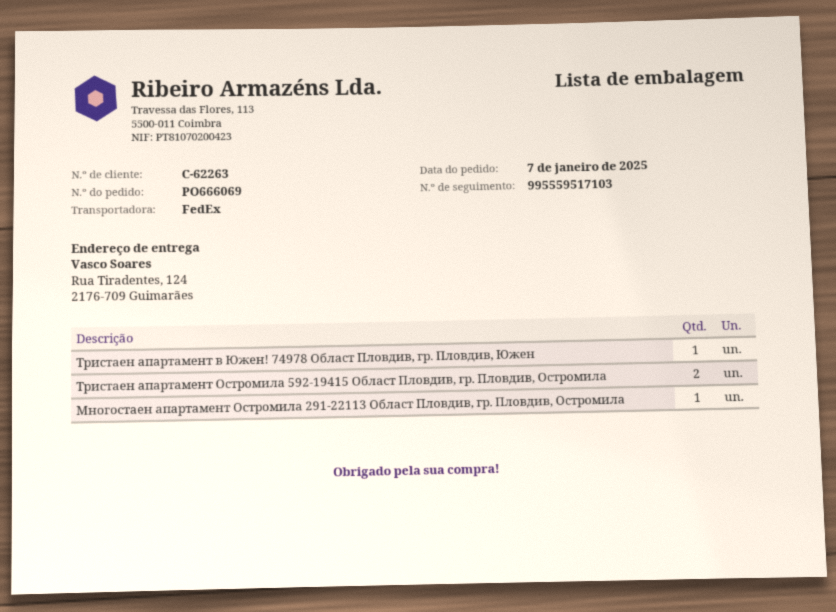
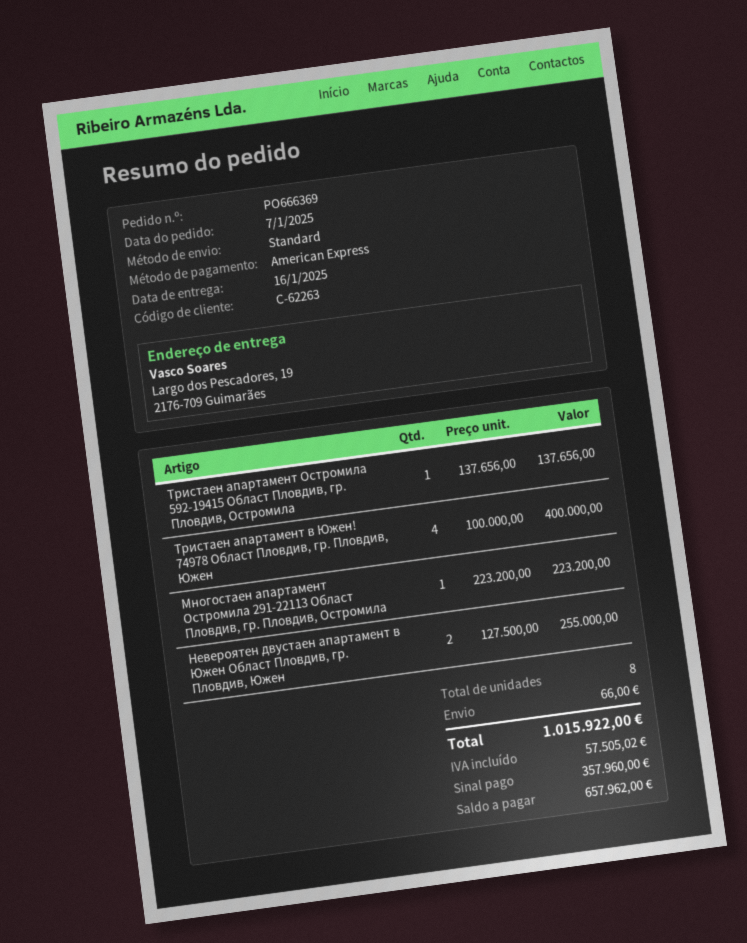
order number: PO666069 -> PO666369
shipping method: FedEx -> standard
ship to: Rua Tiradentes, 124, 2176-709 Guimarães -> Largo dos Pescadores, 19, 2176-709 Guimarães
Тристаен апартамент в Южен! 74978 Област Пловдив, гр. Пловдив, Южен: 1 -> 4
Тристаен апартамент Остромила 592-19415 Област Пловдив, гр. Пловдив, Остромила: 2 -> 1
Невероятен двустаен апартамент в Южен Област Пловдив, гр. Пловдив, Южен: none -> 2

